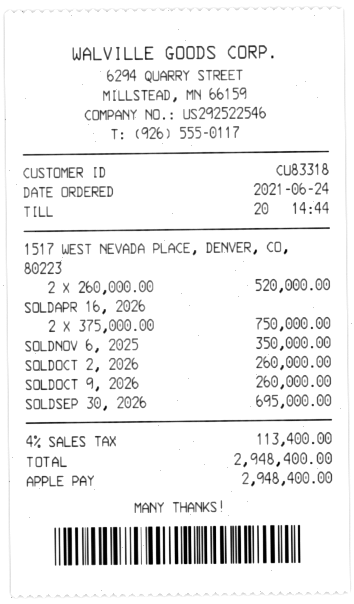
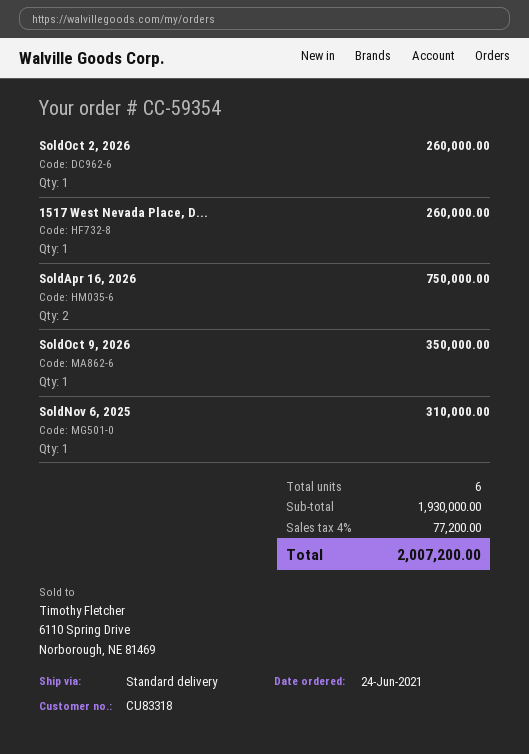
1517 WEST NEVADA PLACE, DENVER, CO, 80223: 2 for 520000.00 -> 1 for 260000.00
SOLDNOV 6, 2025: 1 for 350000.00 -> 1 for 310000.00
SOLDOCT 9, 2026: 1 for 260000.00 -> 1 for 350000.00
SOLDSEP 30, 2026: 1 for 695000.00 -> none
tax: 4% = 113400.00 -> 4% = 77200.00
total: 2948400.00 -> 2007200.00

